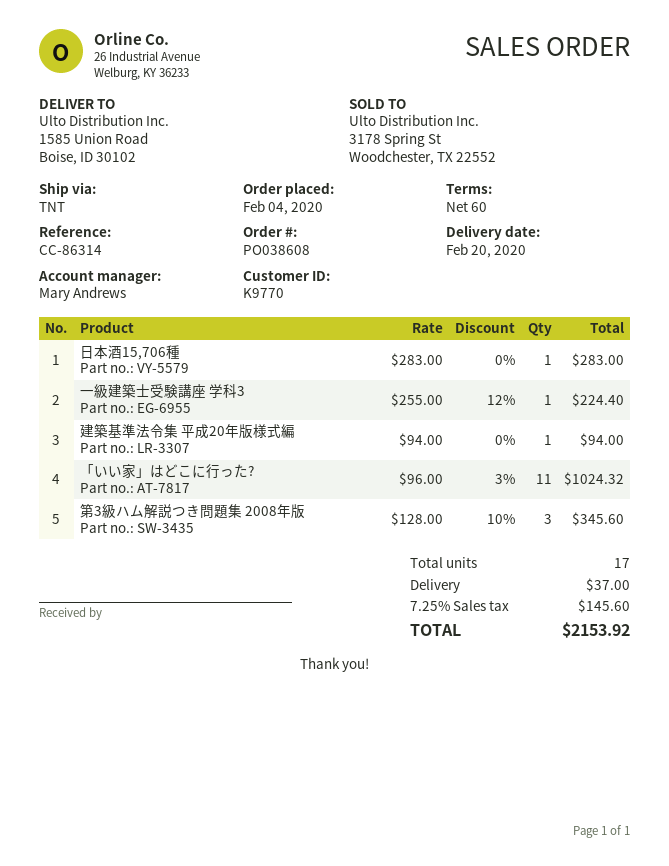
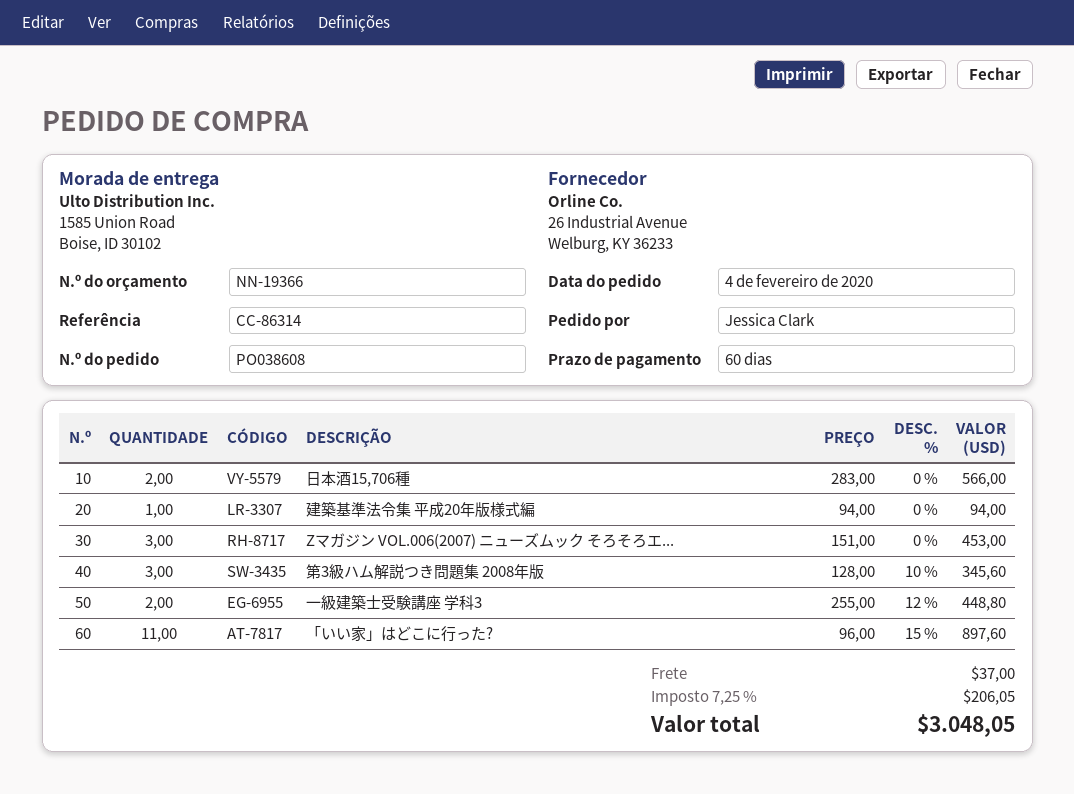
日本酒15,706種: 1 x 283.00 = 283.00 -> 2 x 283.00 = 566.00
一級建築士受験講座 学科3: 1 x 255.00 - 12% = 224.40 -> 2 x 255.00 - 12% = 448.80
「いい家」はどこに行った?: 11 x 96.00 - 3% = 1024.32 -> 11 x 96.00 - 15% = 897.60
Zマガジン VOL.006(2007) ニューズムック そろそろエ...: none -> 3 x 151.00 = 453.00
tax: 7.25% = 145.60 -> 7.25% = 206.05
total: 2153.92 -> 3048.05

